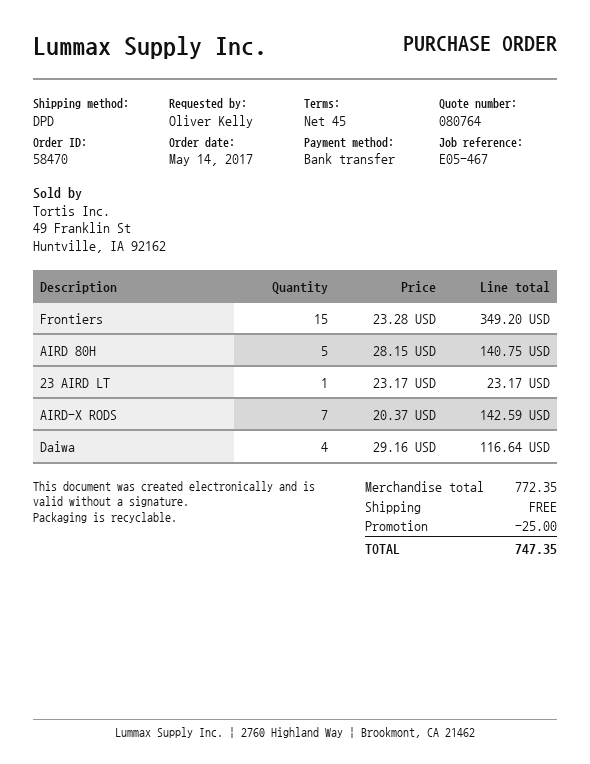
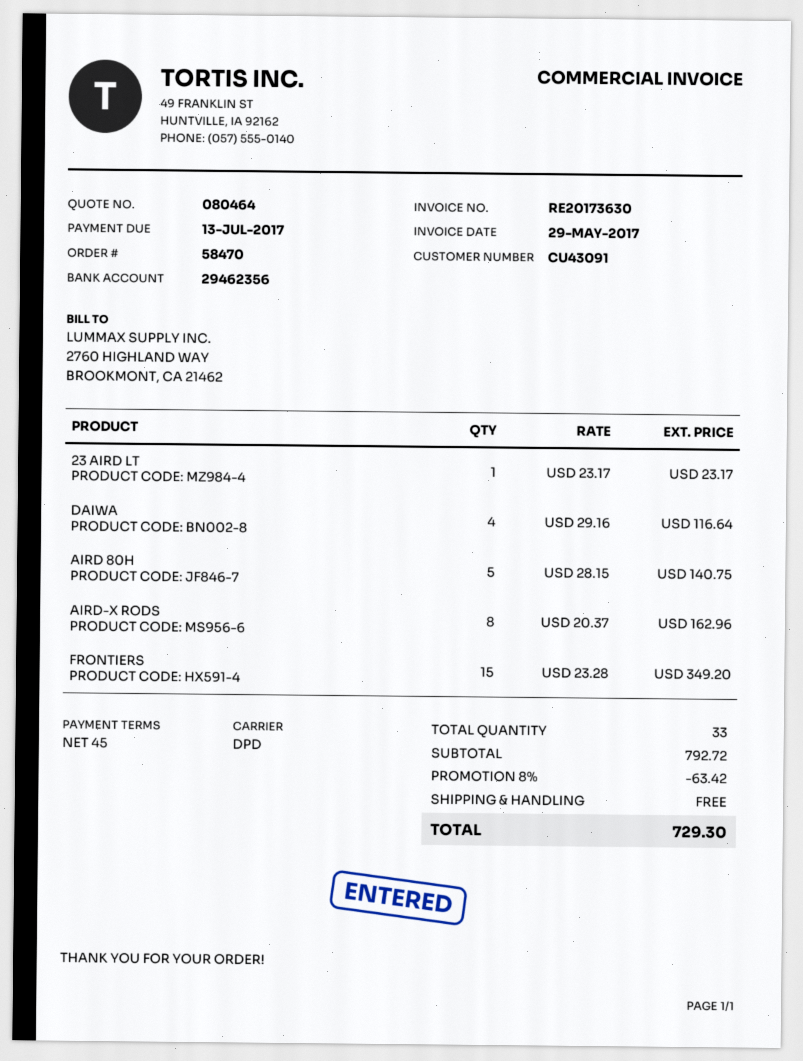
quote number: 080764 -> 080464
AIRD-X RODS: 7 x 20.37 = 142.59 -> 8 x 20.37 = 162.96
subtotal: 772.35 -> 792.72
discount: 25.00 -> 63.42
total: 747.35 -> 729.30

